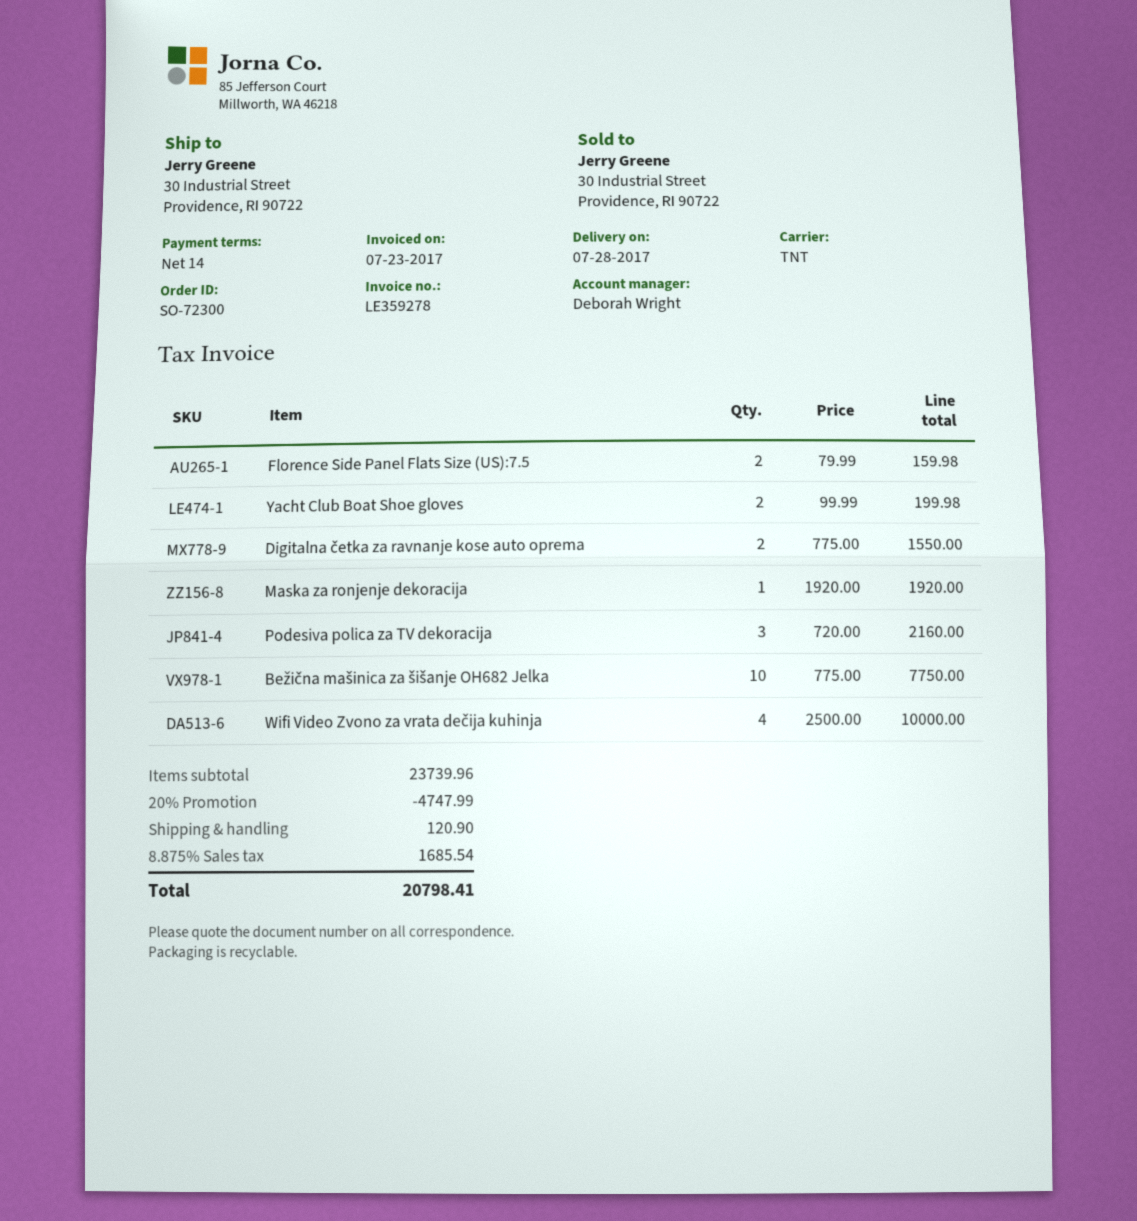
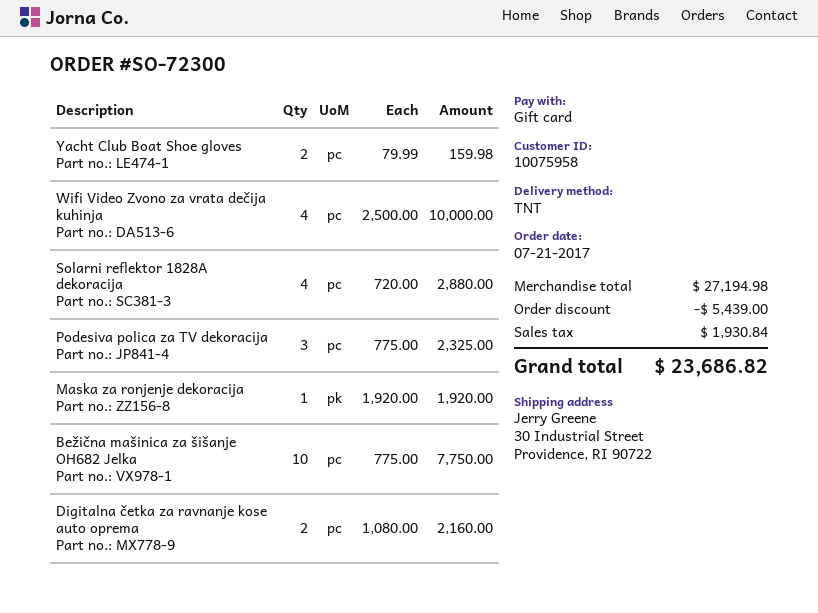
Florence Side Panel Flats Size (US):7.5: 2 x 79.99 = 159.98 -> none
Yacht Club Boat Shoe gloves: 2 x 99.99 = 199.98 -> 2 x 79.99 = 159.98
Digitalna četka za ravnanje kose auto oprema: 2 x 775.00 = 1550.00 -> 2 x 1080.00 = 2160.00
Podesiva polica za TV dekoracija: 3 x 720.00 = 2160.00 -> 3 x 775.00 = 2325.00
Solarni reflektor 1828A dekoracija: none -> 4 x 720.00 = 2880.00
subtotal: 23739.96 -> 27194.98
discount: 4747.99 -> 5439.00
shipping: 120.90 -> none
tax: 1685.54 -> 1930.84
total: 20798.41 -> 23686.82

